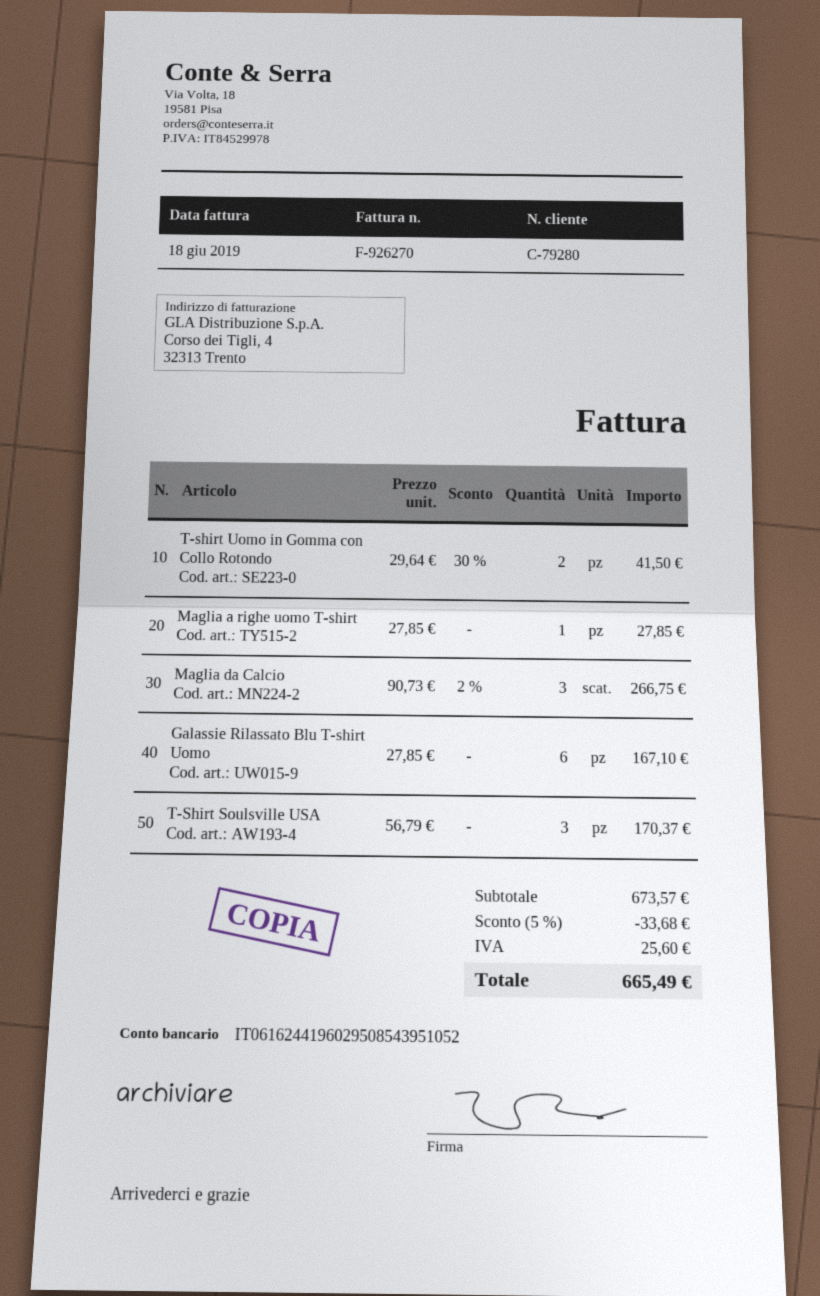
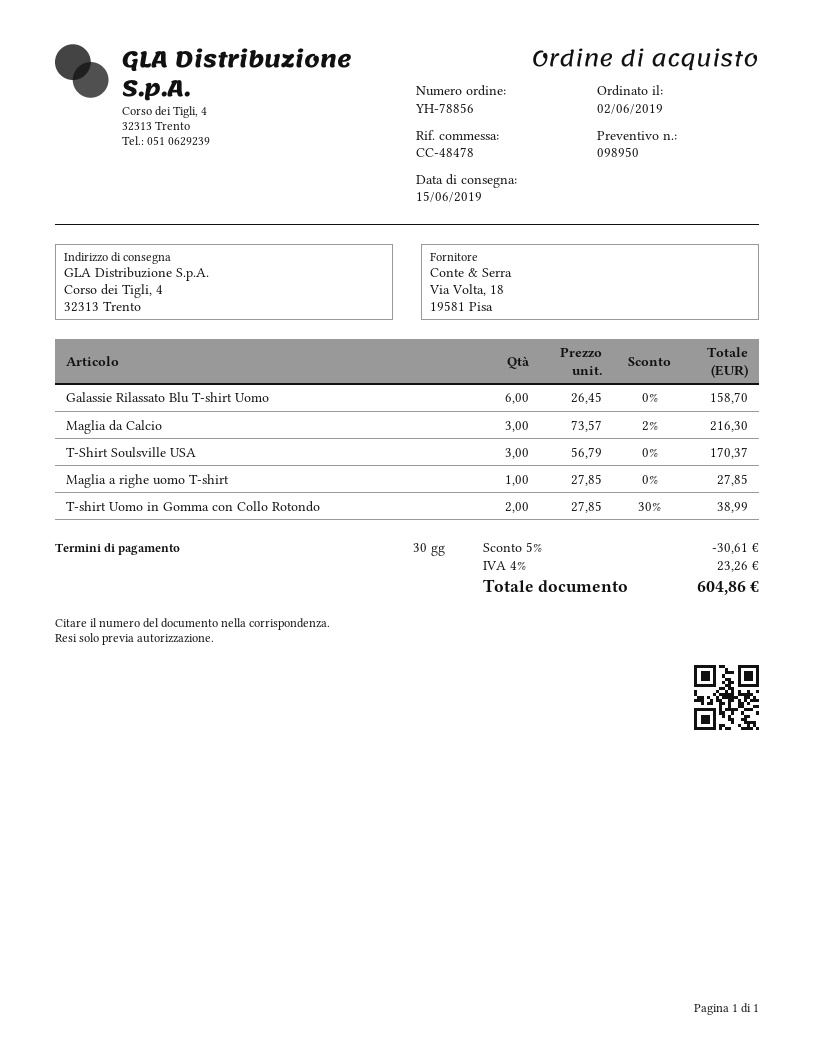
T-shirt Uomo in Gomma con Collo Rotondo: 2 x 29.64 - 30% = 41.50 -> 2 x 27.85 - 30% = 38.99
Maglia da Calcio: 3 x 90.73 - 2% = 266.75 -> 3 x 73.57 - 2% = 216.30
Galassie Rilassato Blu T-shirt Uomo: 6 x 27.85 = 167.10 -> 6 x 26.45 = 158.70
discount: 5% = 33.68 -> 5% = 30.61
tax: 25.60 -> 23.26
total: 665.49 -> 604.86

